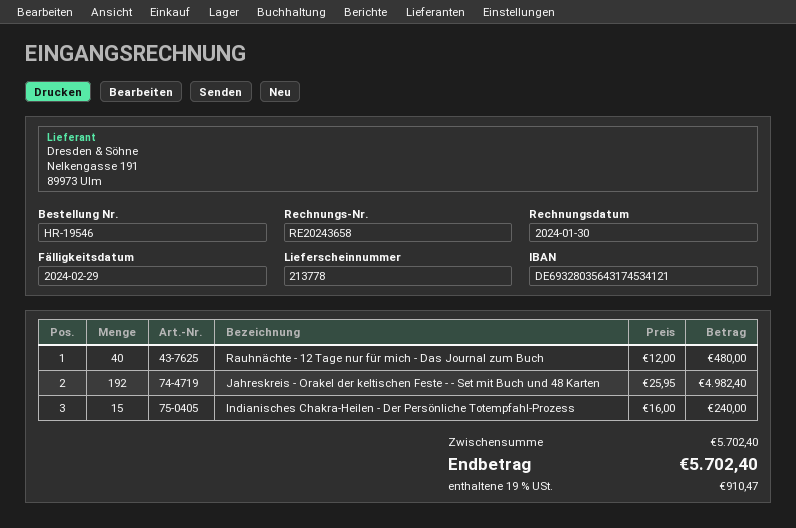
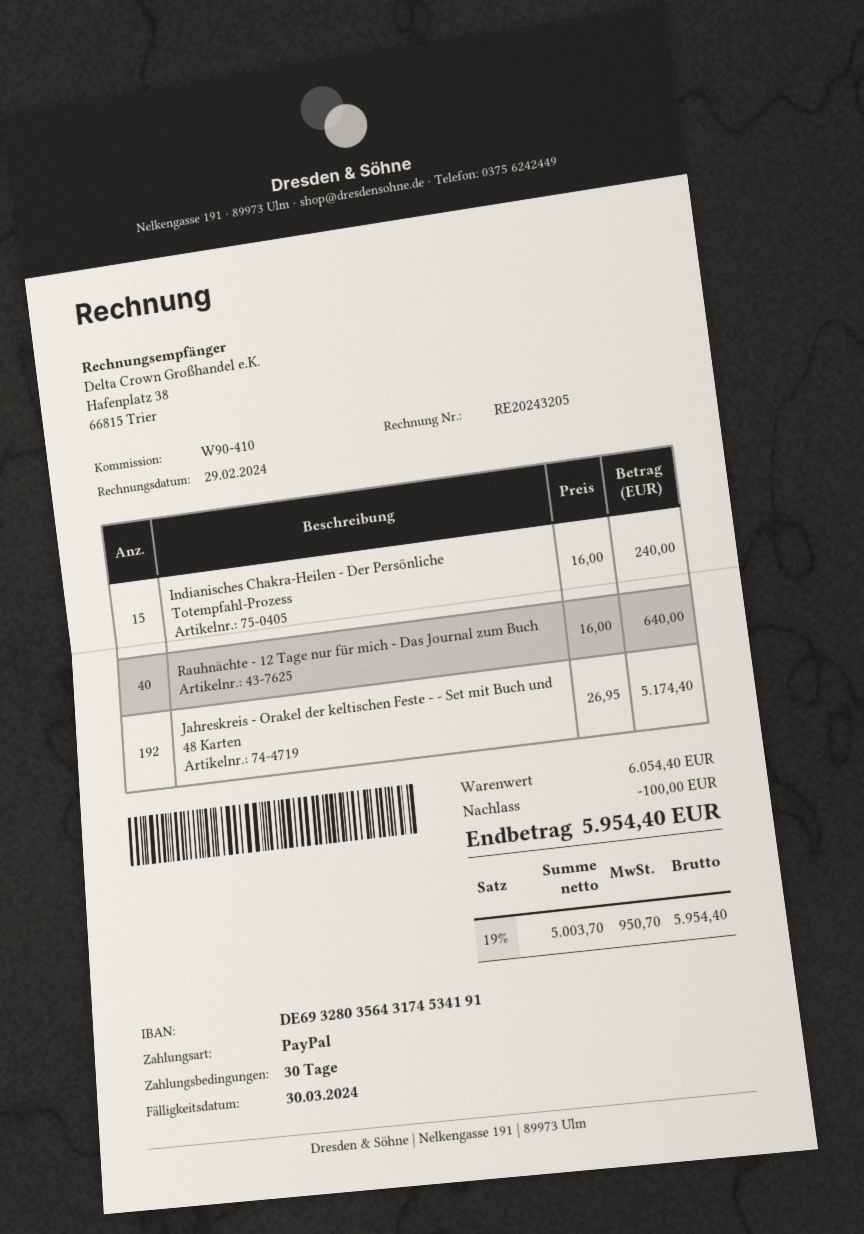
invoice number: RE20243658 -> RE20243205
invoice date: 2024-01-30 -> 2024-02-29
due date: 2024-02-29 -> 2024-03-30
bank account: DE69328035643174534121 -> DE69328035643174534191
Rauhnächte - 12 Tage nur für mich - Das Journal zum Buch: 40 x 12.00 = 480.00 -> 40 x 16.00 = 640.00
Jahreskreis - Orakel der keltischen Feste - - Set mit Buch und 48 Karten: 192 x 25.95 = 4982.40 -> 192 x 26.95 = 5174.40
subtotal: 5702.40 -> 6054.40
discount: none -> 100.00
tax: 19% = 910.47 -> 19% = 950.70
total: 5702.40 -> 5954.40

